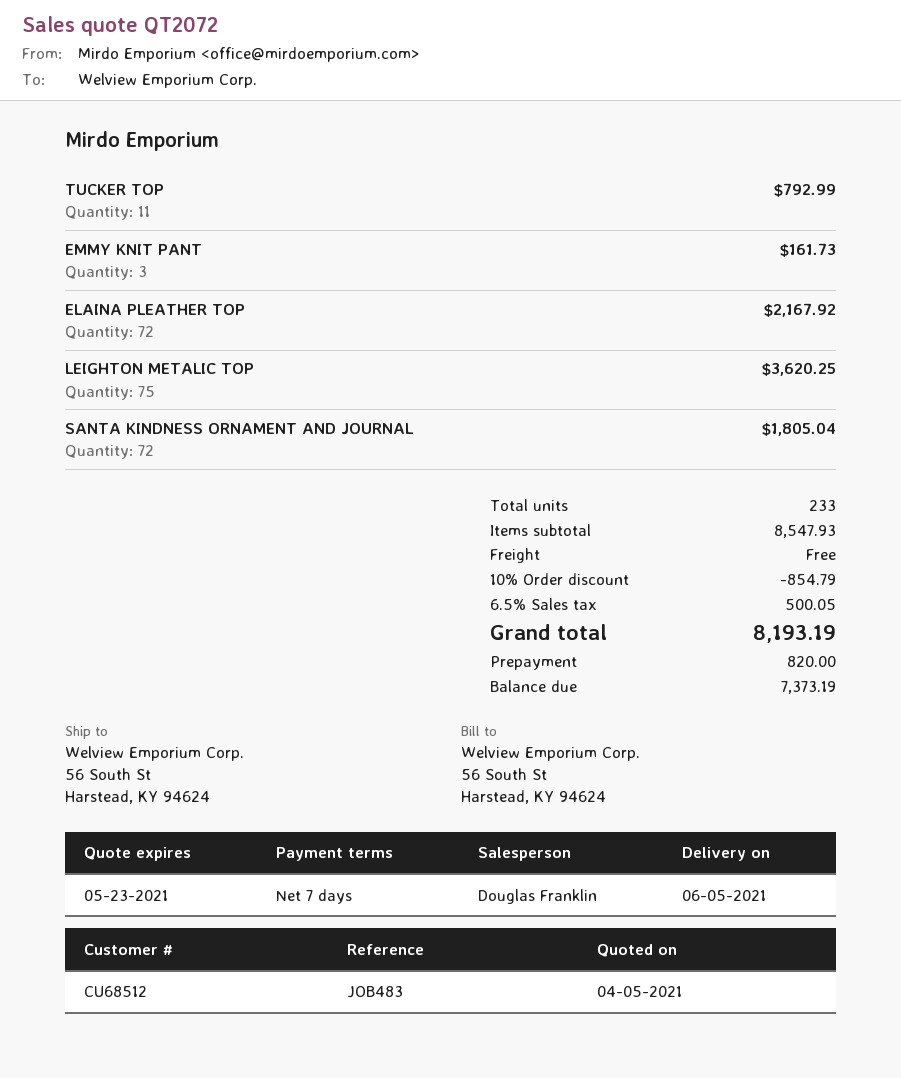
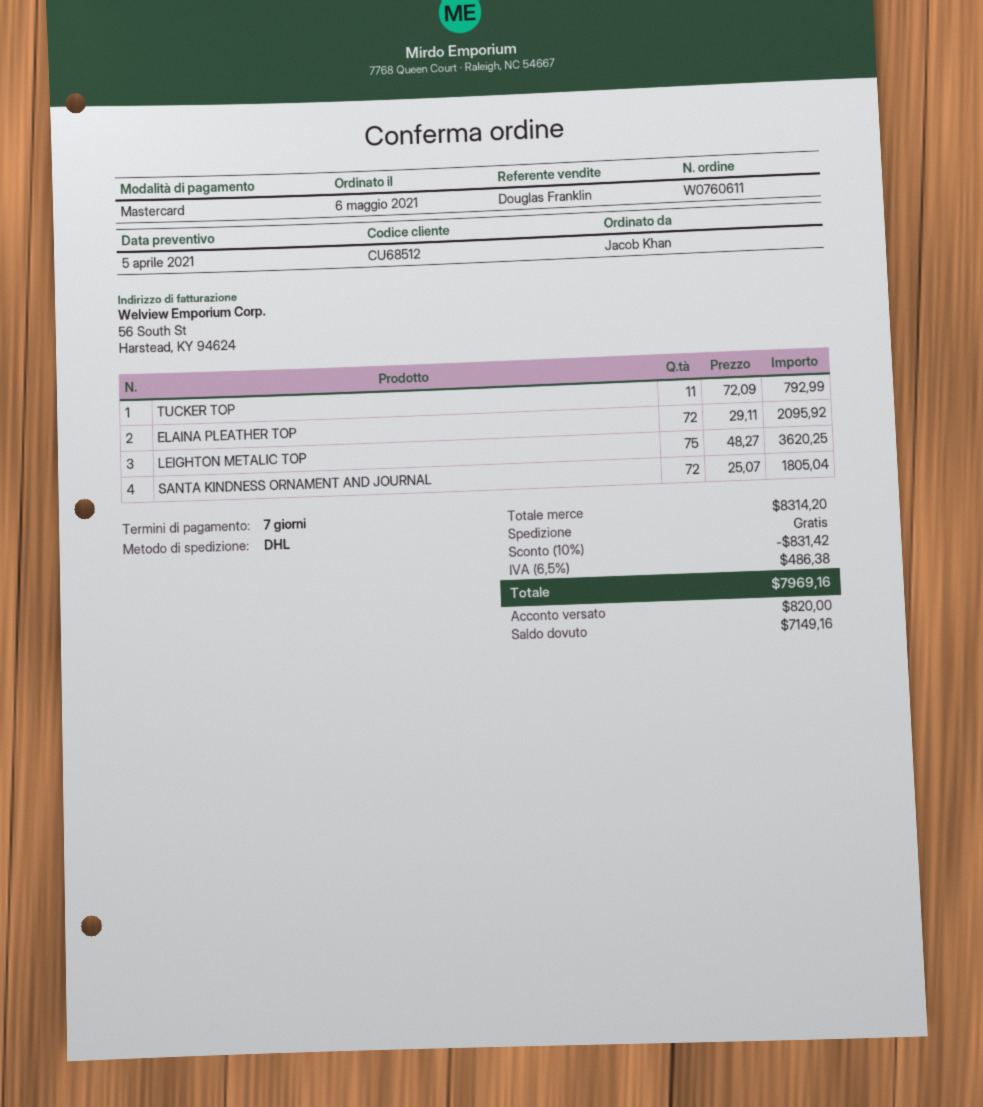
EMMY KNIT PANT: 3 for 161.73 -> none
ELAINA PLEATHER TOP: 72 for 2167.92 -> 72 for 2095.92
subtotal: 8547.93 -> 8314.20
discount: 10% = 854.79 -> 10% = 831.42
tax: 6.5% = 500.05 -> 6.5% = 486.38
total: 8193.19 -> 7969.16
balance: 7373.19 -> 7149.16

